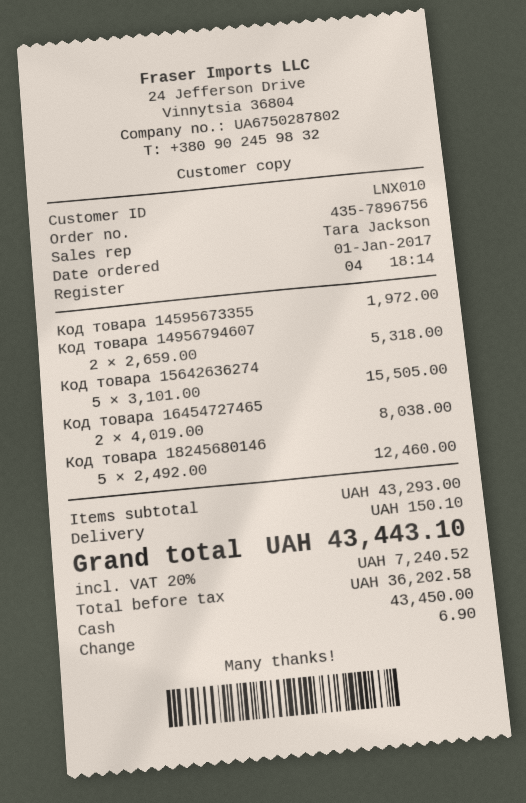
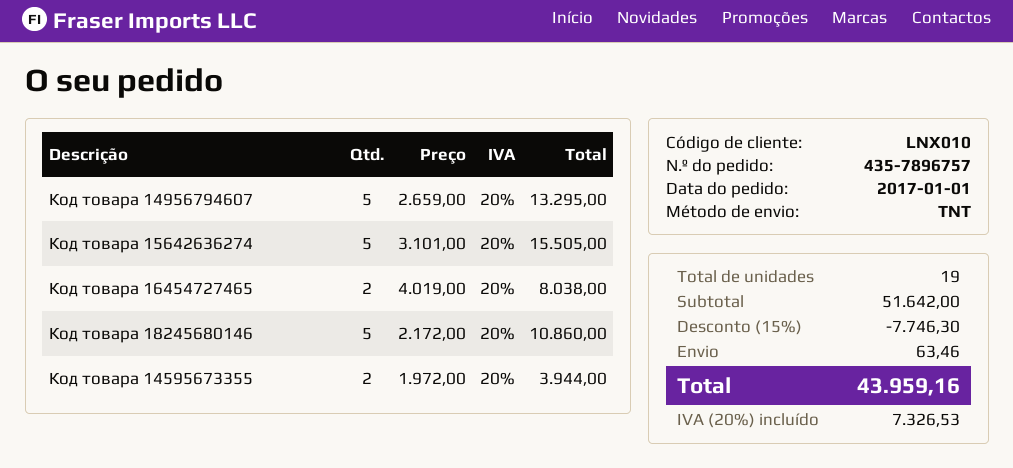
order number: 435-7896756 -> 435-7896757
Код товара 14595673355: 1 x 1972.00 = 1972.00 -> 2 x 1972.00 = 3944.00
Код товара 14956794607: 2 x 2659.00 = 5318.00 -> 5 x 2659.00 = 13295.00
Код товара 18245680146: 5 x 2492.00 = 12460.00 -> 5 x 2172.00 = 10860.00
subtotal: 43293.00 -> 51642.00
discount: none -> 15% = 7746.30
shipping: 150.10 -> 63.46
tax: 20% = 7240.52 -> 20% = 7326.53
total: 43443.10 -> 43959.16

